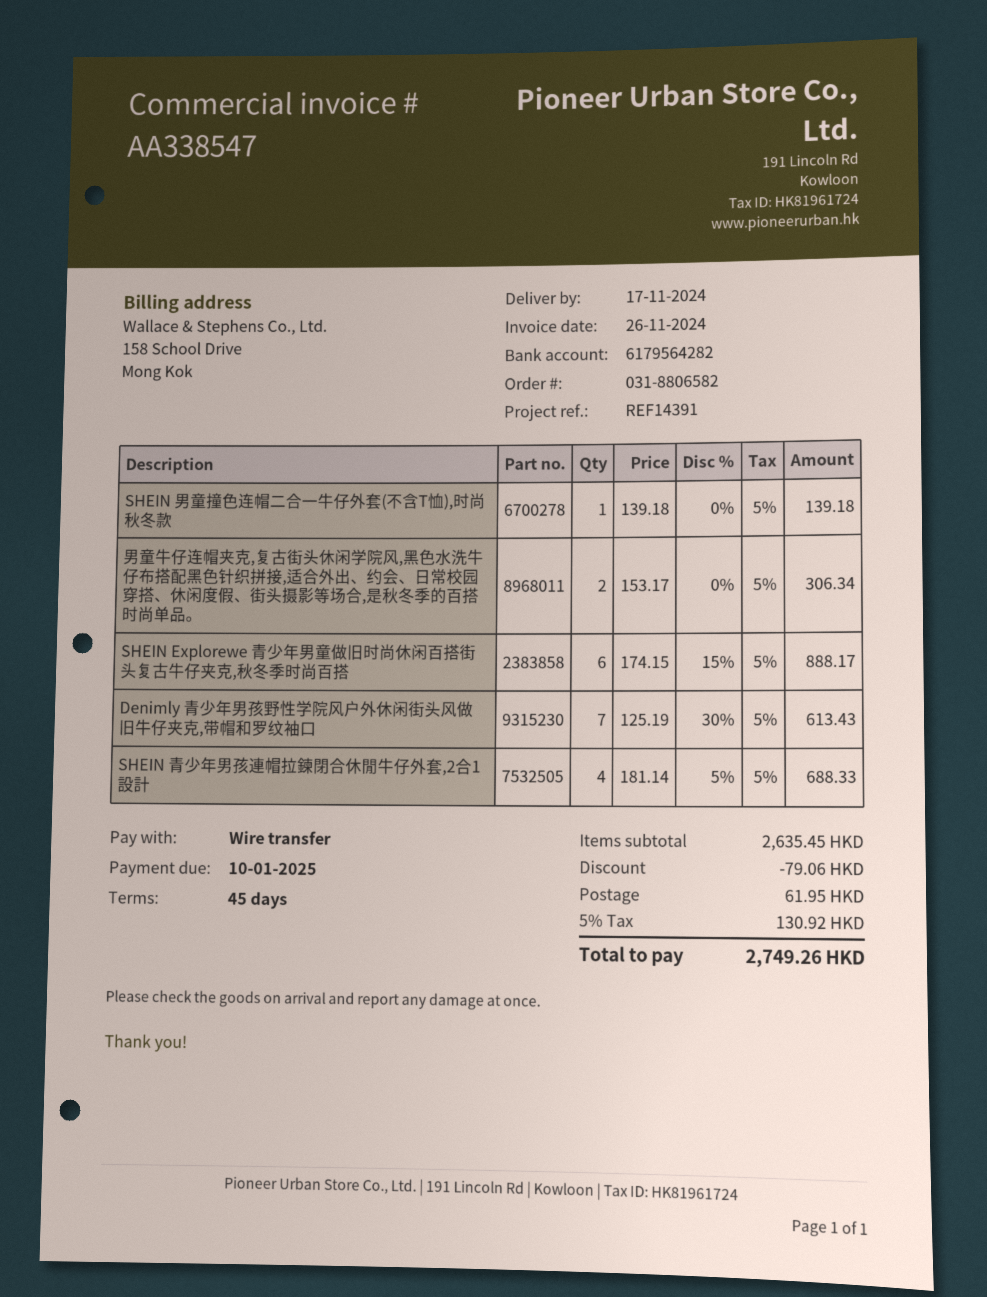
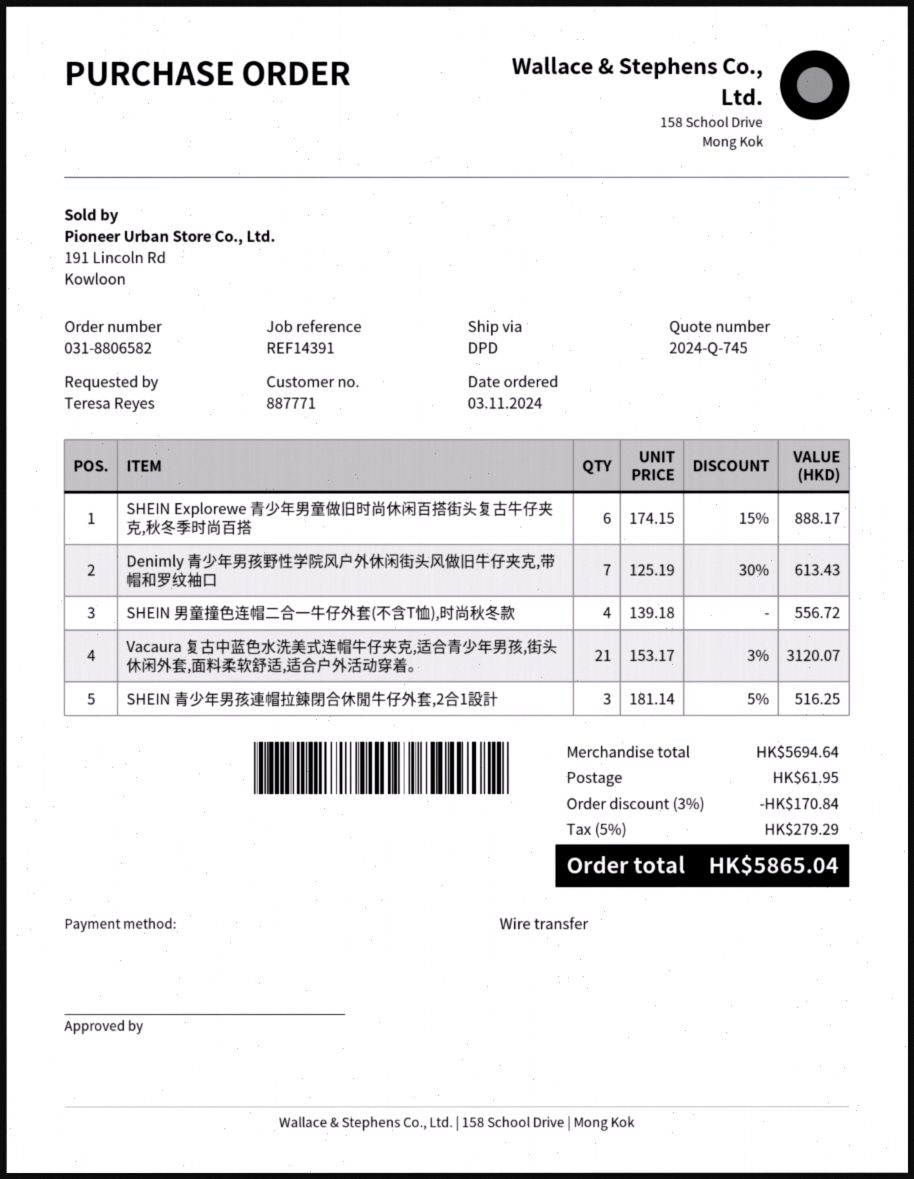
SHEIN 男童撞色连帽二合一牛仔外套(不含T恤),时尚秋冬款: 1 x 139.18 = 139.18 -> 4 x 139.18 = 556.72
男童牛仔连帽夹克,复古街头休闲学院风,黑色水洗牛仔布搭配黑色针织拼接,适合外出、约会、日常校园穿搭、休闲度假、街头摄影等场合,是秋冬季的百搭时尚单品。: 2 x 153.17 = 306.34 -> none
SHEIN 青少年男孩連帽拉鍊閉合休閒牛仔外套,2合1設計: 4 x 181.14 - 5% = 688.33 -> 3 x 181.14 - 5% = 516.25
Vacaura 复古中蓝色水洗美式连帽牛仔夹克,适合青少年男孩,街头休闲外套,面料柔软舒适,适合户外活动穿着。: none -> 21 x 153.17 - 3% = 3120.07
subtotal: 2635.45 -> 5694.64
discount: 79.06 -> 170.84
tax: 5% = 130.92 -> 5% = 279.29
total: 2749.26 -> 5865.04

